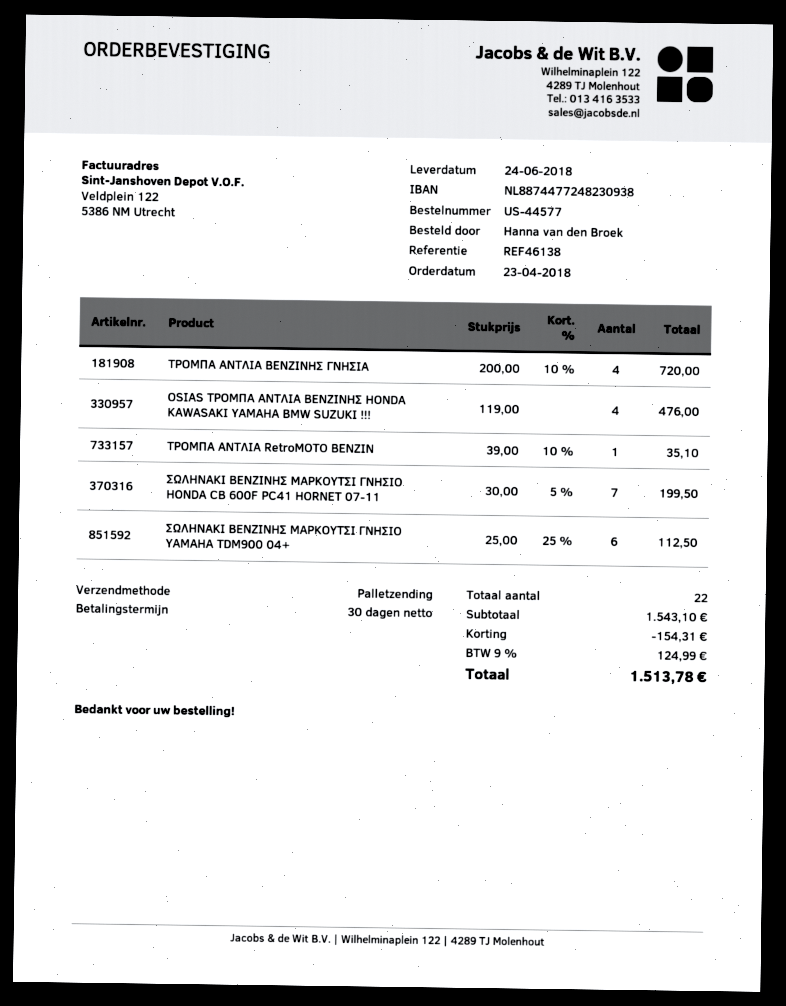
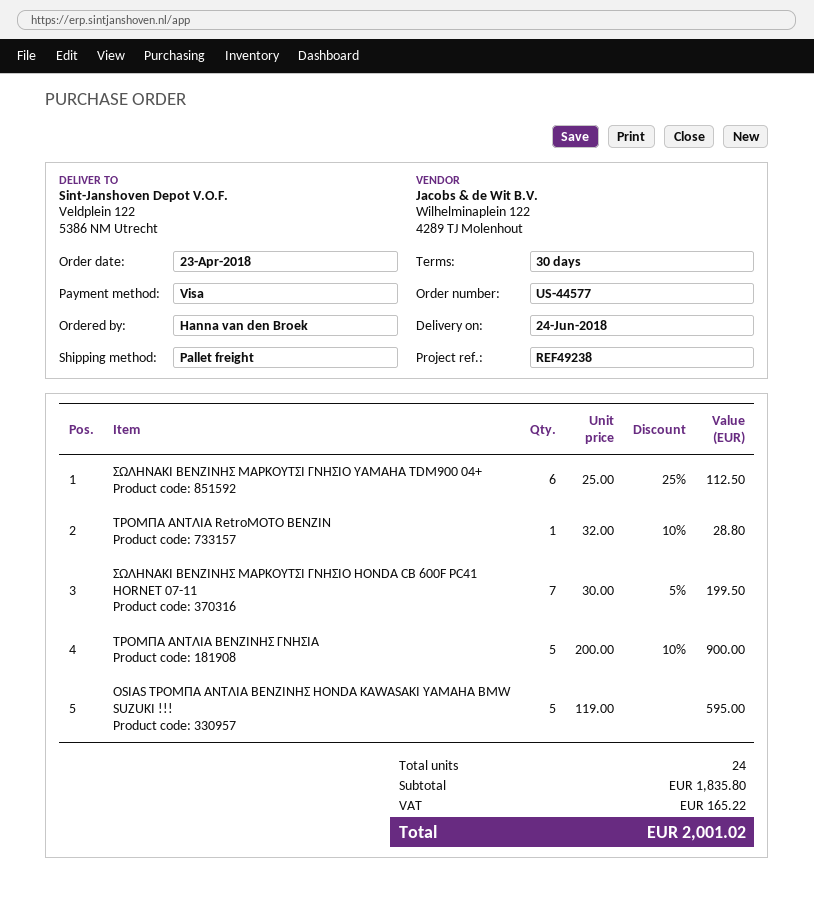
reference: REF46138 -> REF49238
ΤΡΟΜΠΑ ΑΝΤΛΙΑ ΒΕΝΖΙΝΗΣ ΓΝΗΣΙΑ: 4 x 200.00 - 10% = 720.00 -> 5 x 200.00 - 10% = 900.00
OSIAS ΤΡΟΜΠΑ ΑΝΤΛΙΑ ΒΕΝΖΙΝΗΣ HONDA KAWASAKI YAMAHA BMW SUZUKI !!!: 4 x 119.00 = 476.00 -> 5 x 119.00 = 595.00
ΤΡΟΜΠΑ ΑΝΤΛΙΑ RetroMOTO ΒΕΝΖΙΝ: 1 x 39.00 - 10% = 35.10 -> 1 x 32.00 - 10% = 28.80
total quantity: 22 -> 24
subtotal: 1543.10 -> 1835.80
discount: 154.31 -> none
tax: 124.99 -> 165.22
total: 1513.78 -> 2001.02

